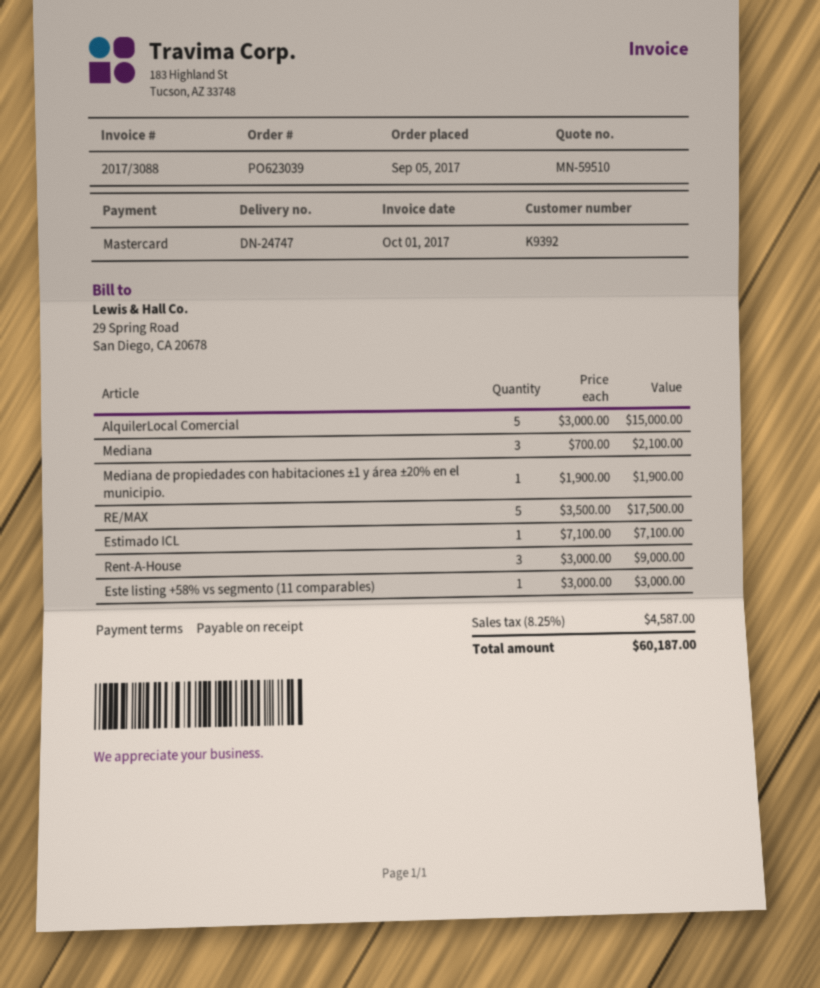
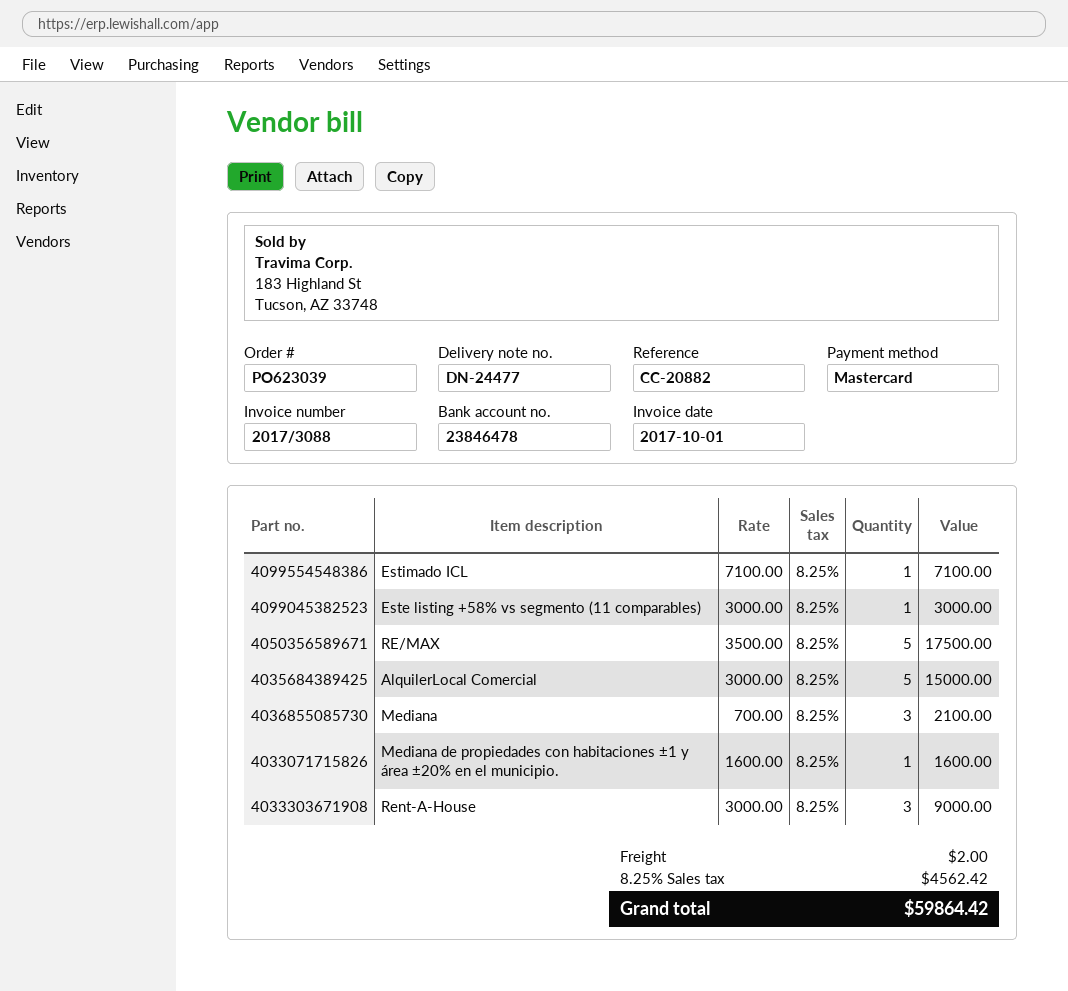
delivery note number: DN-24747 -> DN-24477
Mediana de propiedades con habitaciones ±1 y área ±20% en el municipio.: 1 x 1900.00 = 1900.00 -> 1 x 1600.00 = 1600.00
shipping: none -> 2.00
tax: 8.25% = 4587.00 -> 8.25% = 4562.42
total: 60187.00 -> 59864.42

